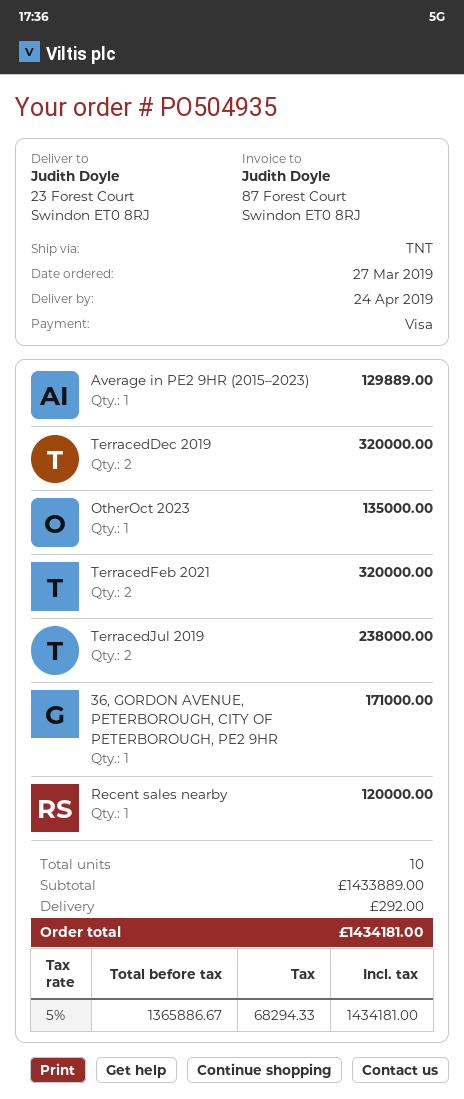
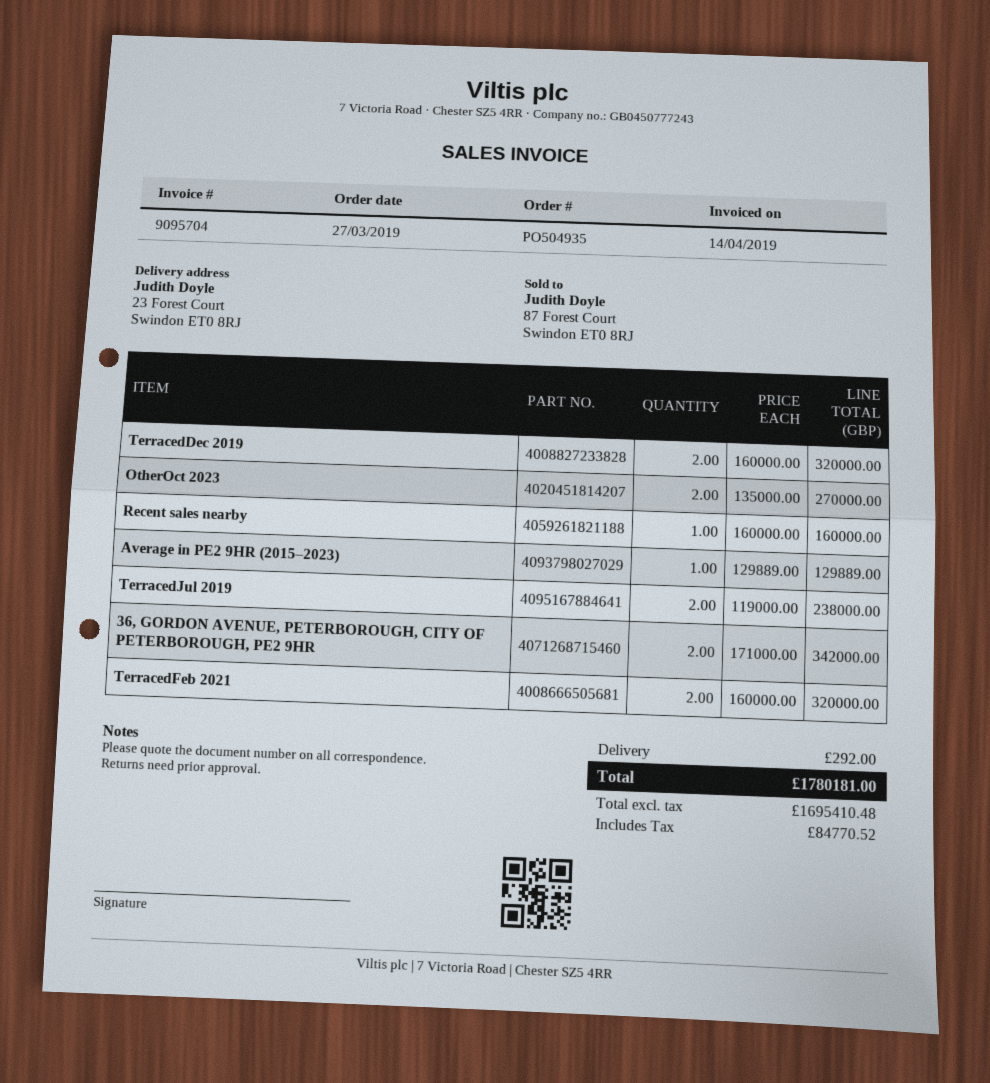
OtherOct 2023: 1 for 135000.00 -> 2 for 270000.00
36, GORDON AVENUE, PETERBOROUGH, CITY OF PETERBOROUGH, PE2 9HR: 1 for 171000.00 -> 2 for 342000.00
Recent sales nearby: 1 for 120000.00 -> 1 for 160000.00
net: 1365886.67 -> 1695410.48
tax: 68294.33 -> 84770.52
total: 1434181.00 -> 1780181.00

